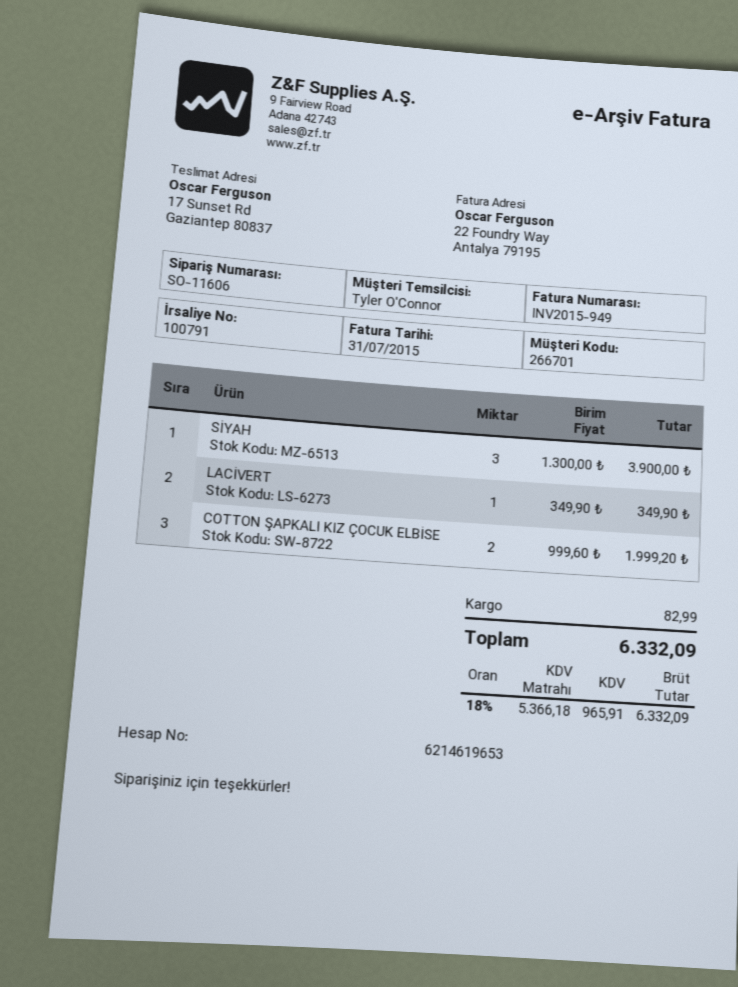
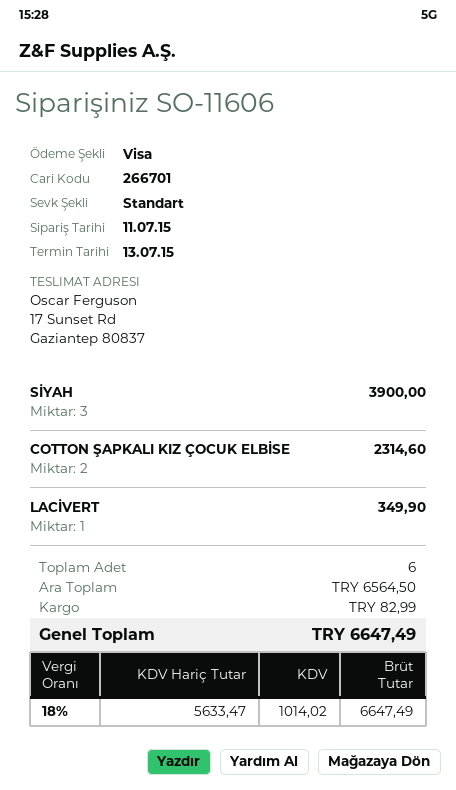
COTTON ŞAPKALI KIZ ÇOCUK ELBİSE: 2 for 1999.20 -> 2 for 2314.60
net: 5366.18 -> 5633.47
tax: 18% = 965.91 -> 18% = 1014.02
total: 6332.09 -> 6647.49

